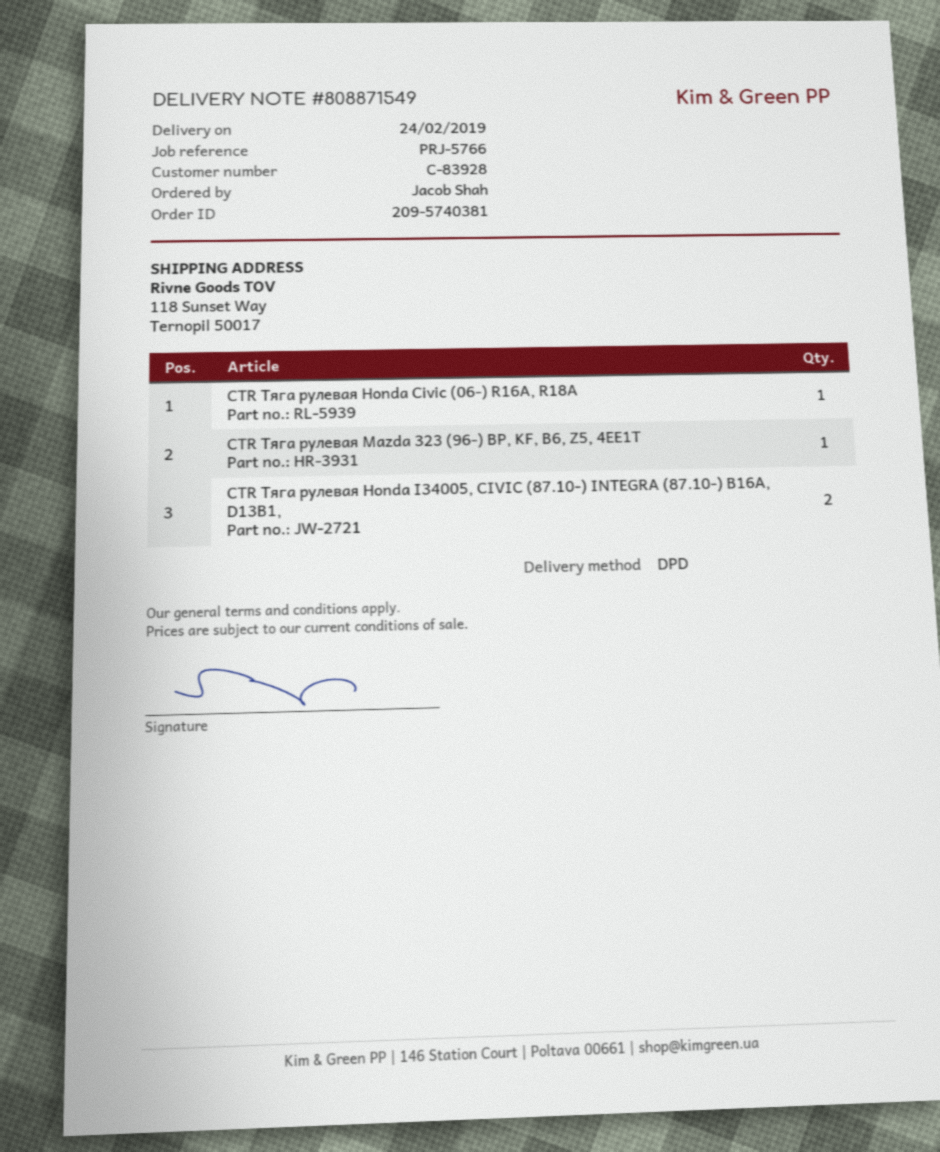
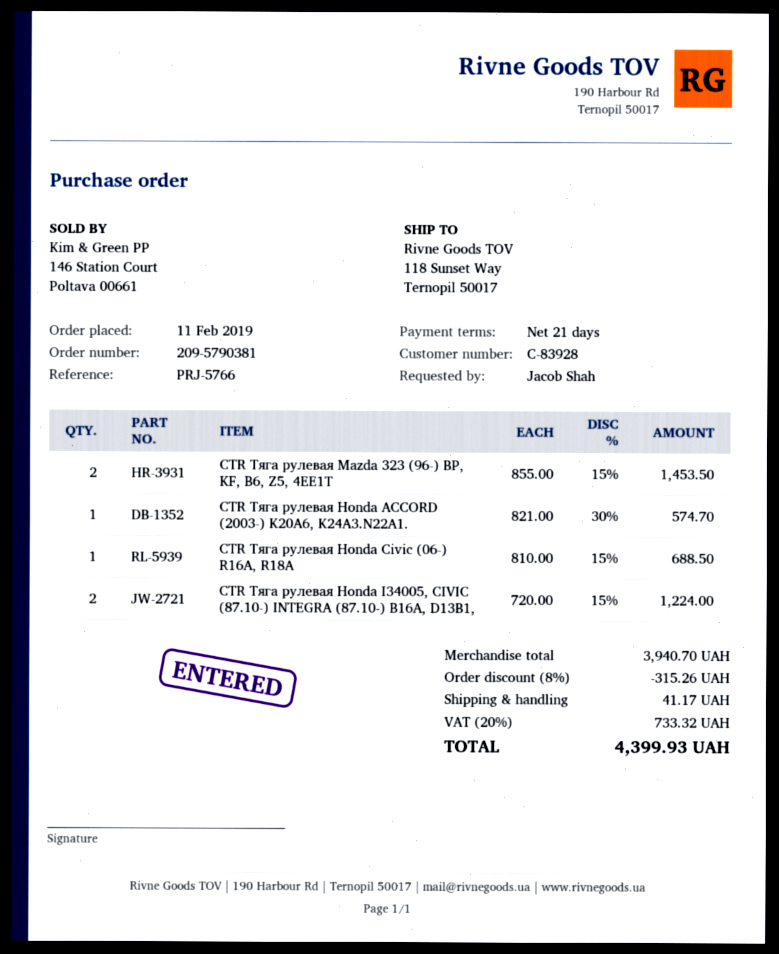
order number: 209-5740381 -> 209-5790381
CTR Тяга рулевая Mazda 323 (96-) BP, KF, B6, Z5, 4EE1T: 1 -> 2
CTR Тяга рулевая Honda ACCORD (2003-) K20A6, K24A3.N22A1.: none -> 1

